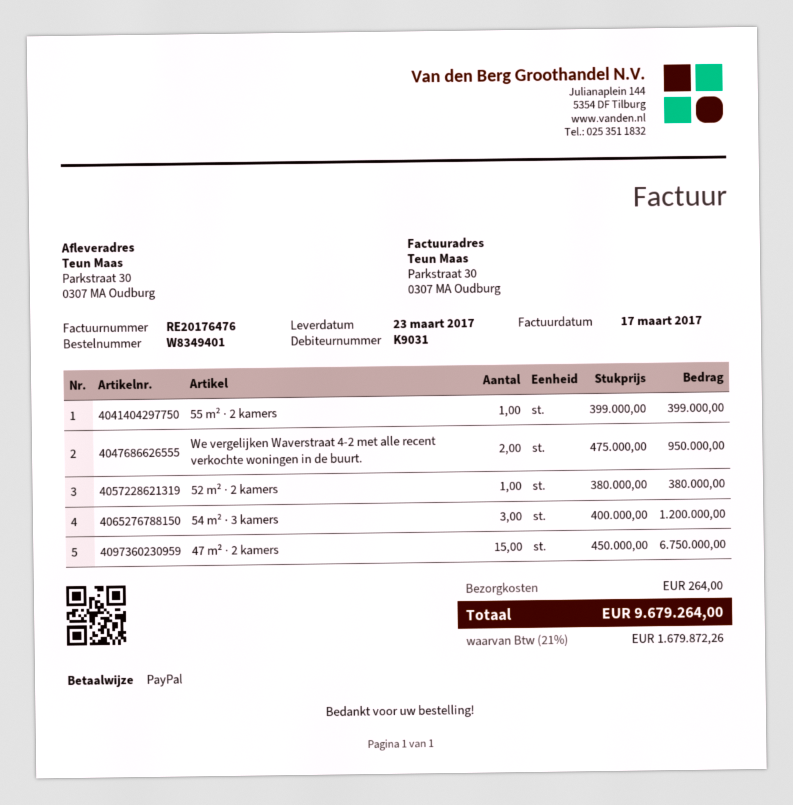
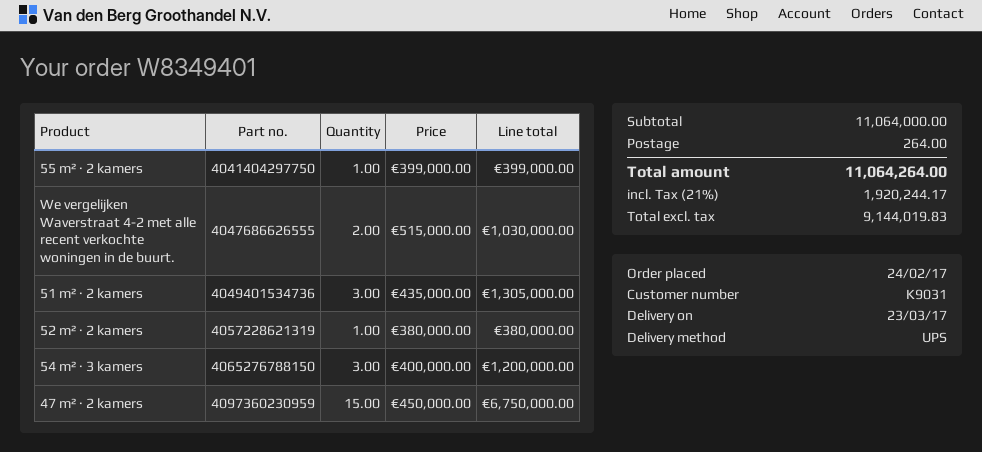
We vergelijken Waverstraat 4-2 met alle recent verkochte woningen in de buurt.: 2 x 475000.00 = 950000.00 -> 2 x 515000.00 = 1030000.00
51 m² · 2 kamers: none -> 3 x 435000.00 = 1305000.00
tax: 21% = 1679872.26 -> 21% = 1920244.17
total: 9679264.00 -> 11064264.00

